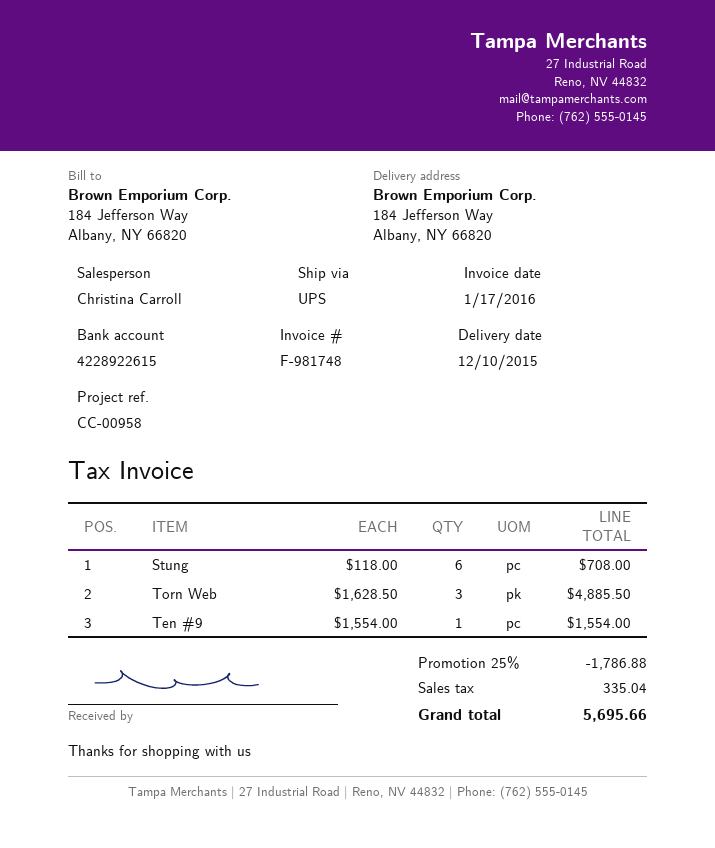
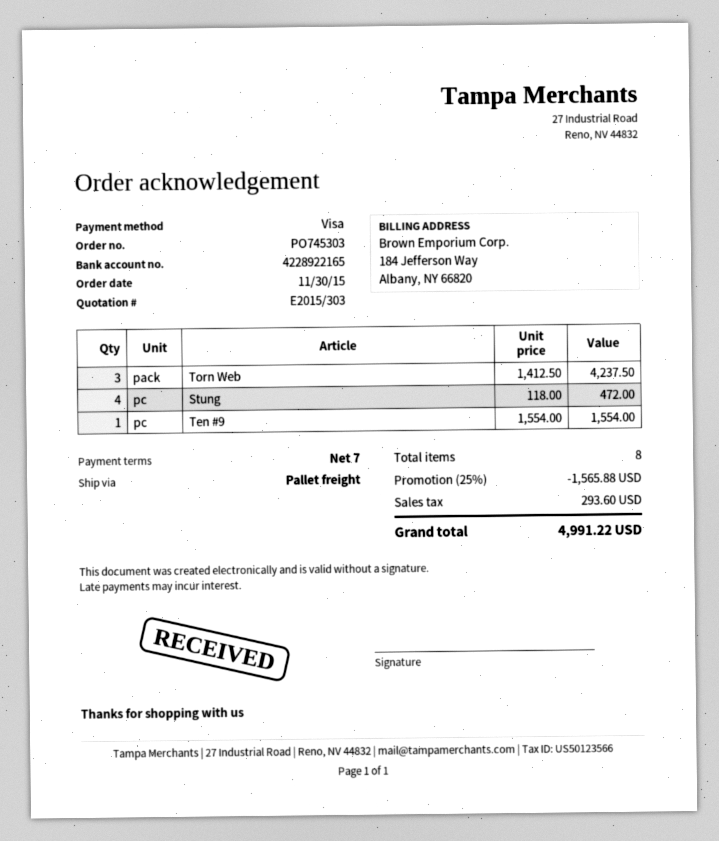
bank account: 4228922615 -> 4228922165
shipping method: UPS -> pallet freight
Stung: 6 x 118.00 = 708.00 -> 4 x 118.00 = 472.00
Torn Web: 3 x 1628.50 = 4885.50 -> 3 x 1412.50 = 4237.50
discount: 25% = 1786.88 -> 25% = 1565.88
tax: 335.04 -> 293.60
total: 5695.66 -> 4991.22

